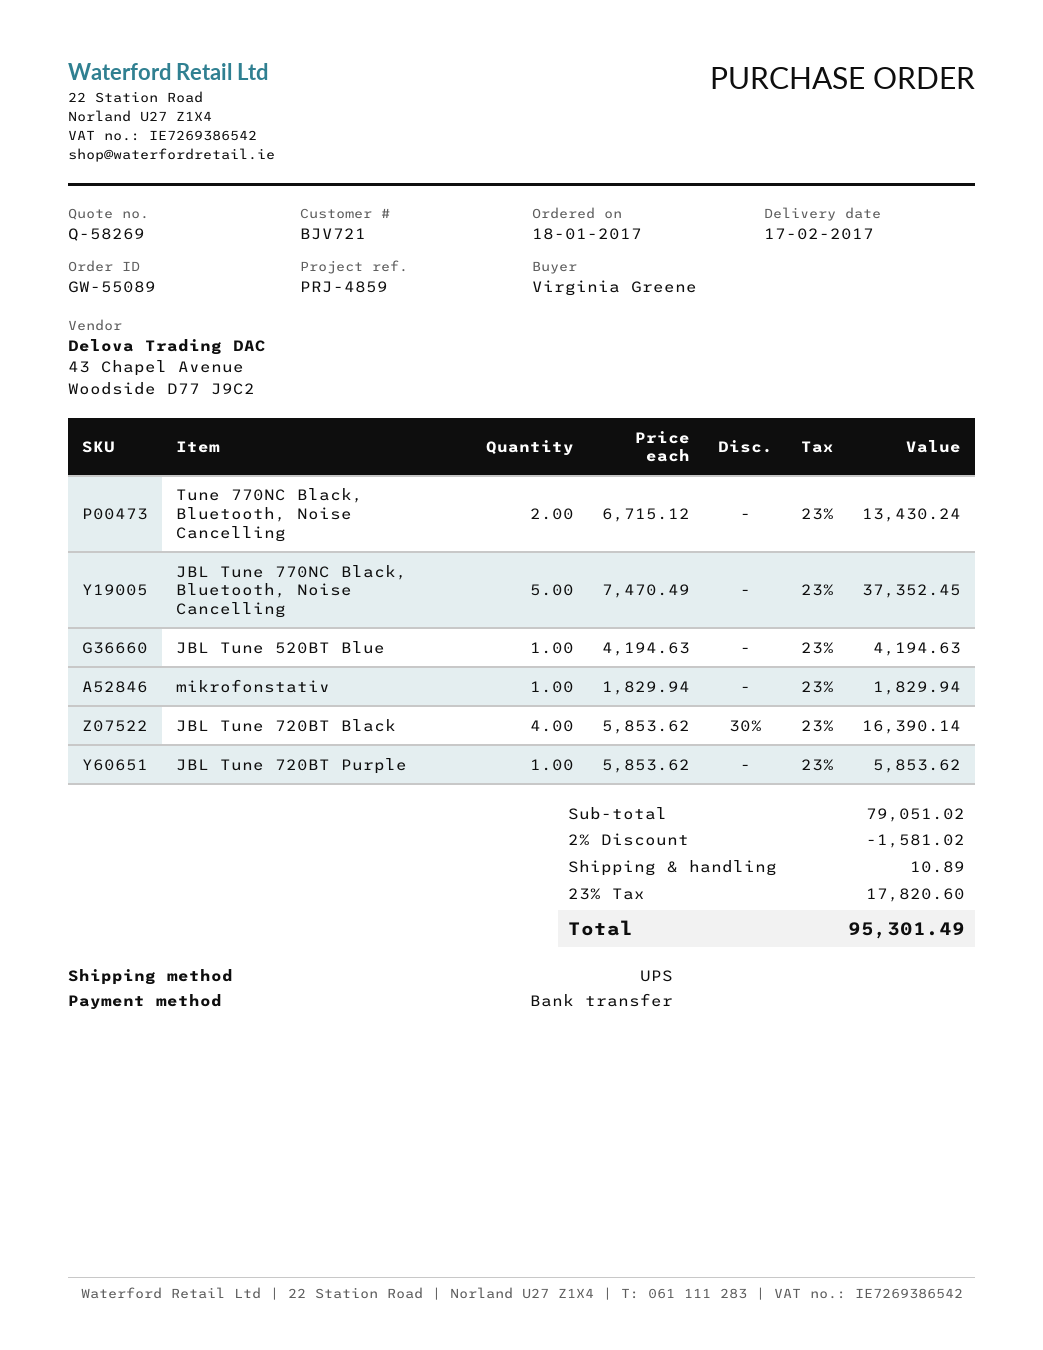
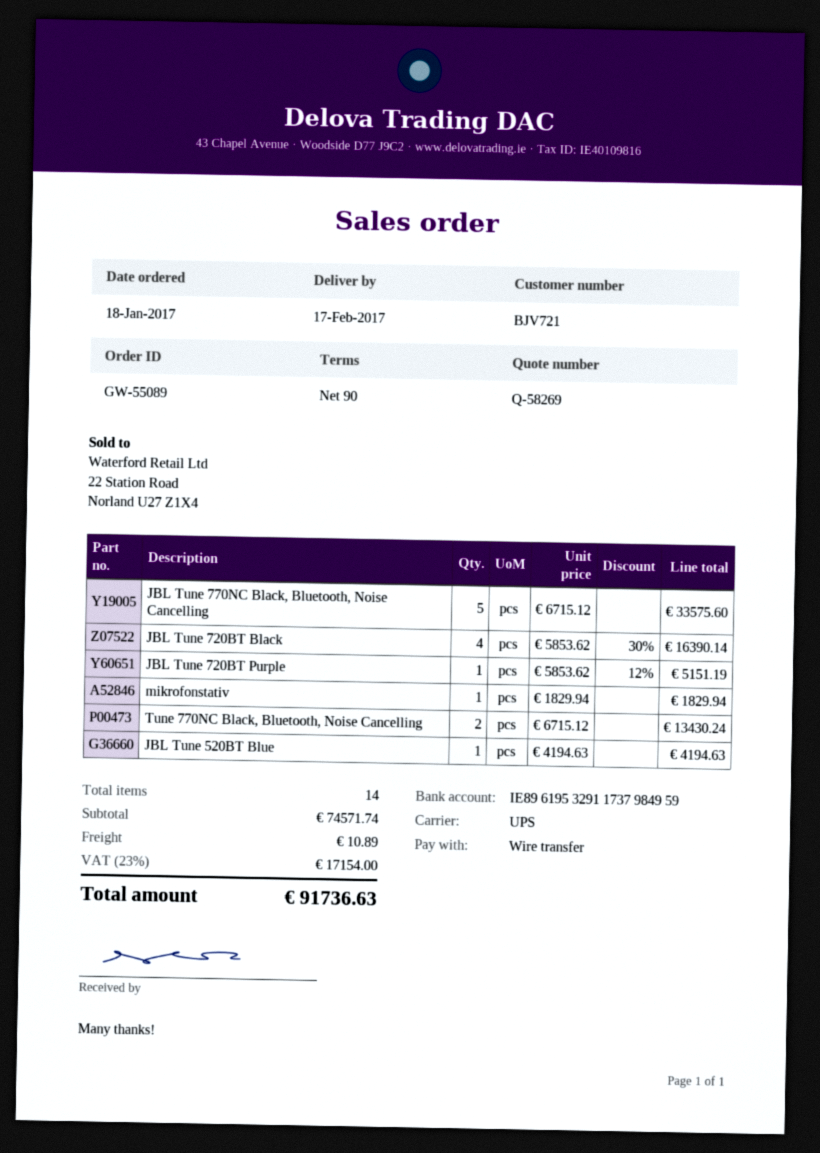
JBL Tune 770NC Black, Bluetooth, Noise Cancelling: 5 x 7470.49 = 37352.45 -> 5 x 6715.12 = 33575.60
JBL Tune 720BT Purple: 1 x 5853.62 = 5853.62 -> 1 x 5853.62 - 12% = 5151.19
subtotal: 79051.02 -> 74571.74
discount: 2% = 1581.02 -> none
tax: 23% = 17820.60 -> 23% = 17154.00
total: 95301.49 -> 91736.63

